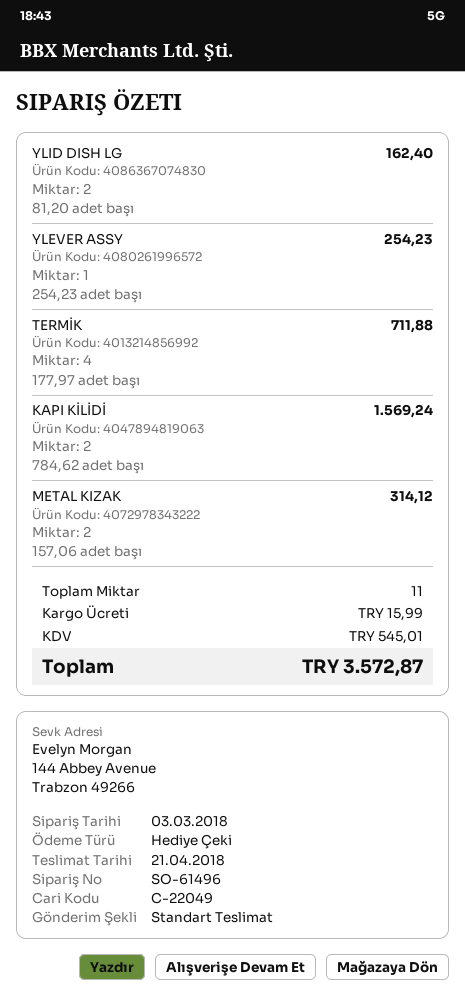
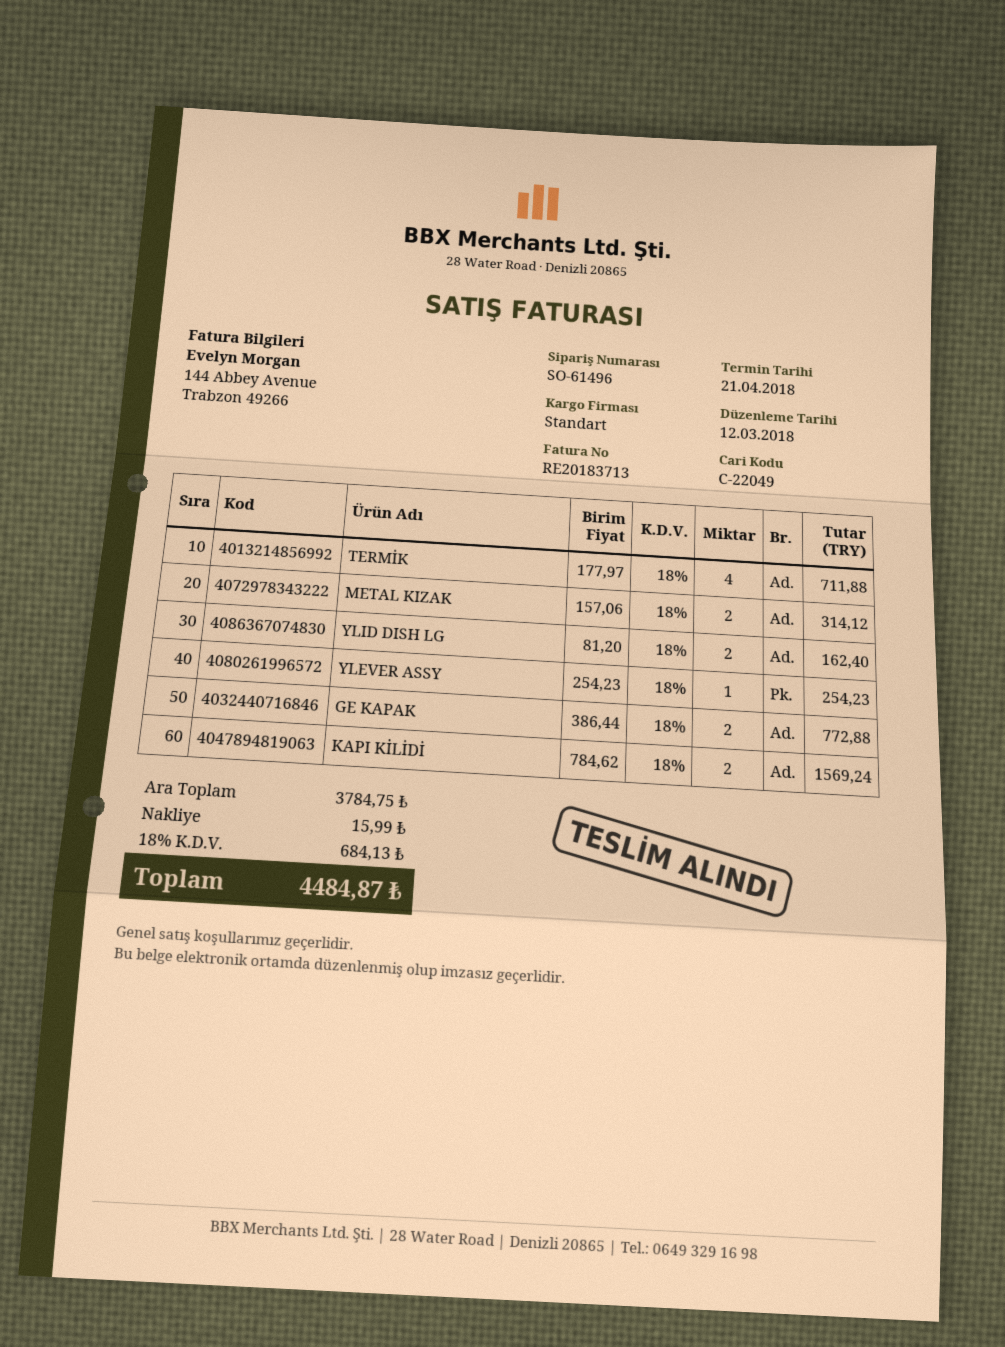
GE KAPAK: none -> 2 x 386.44 = 772.88
tax: 545.01 -> 684.13
total: 3572.87 -> 4484.87

